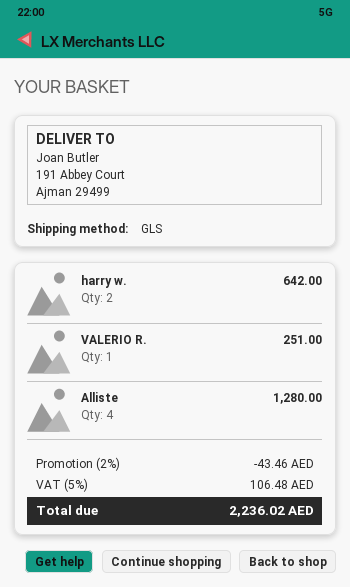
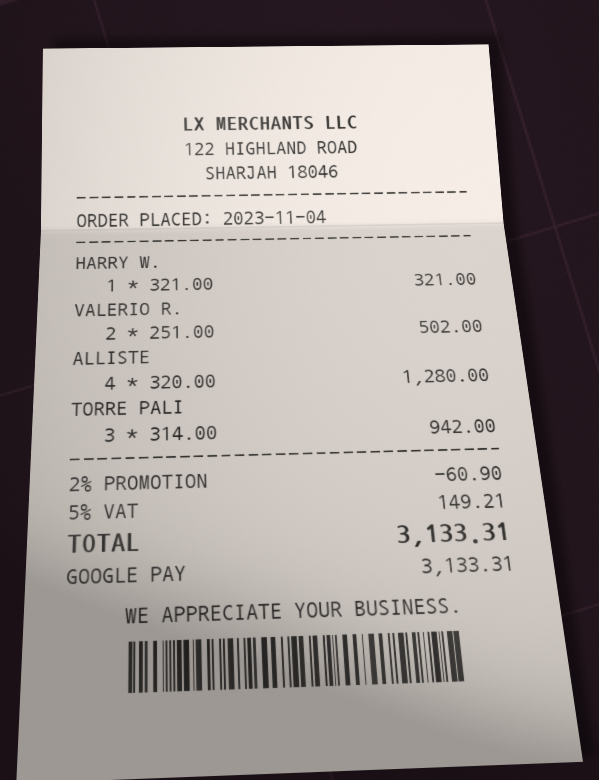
harry w.: 2 for 642.00 -> 1 for 321.00
VALERIO R.: 1 for 251.00 -> 2 for 502.00
TORRE PALI: none -> 3 for 942.00
discount: 2% = 43.46 -> 2% = 60.90
tax: 5% = 106.48 -> 5% = 149.21
total: 2236.02 -> 3133.31

